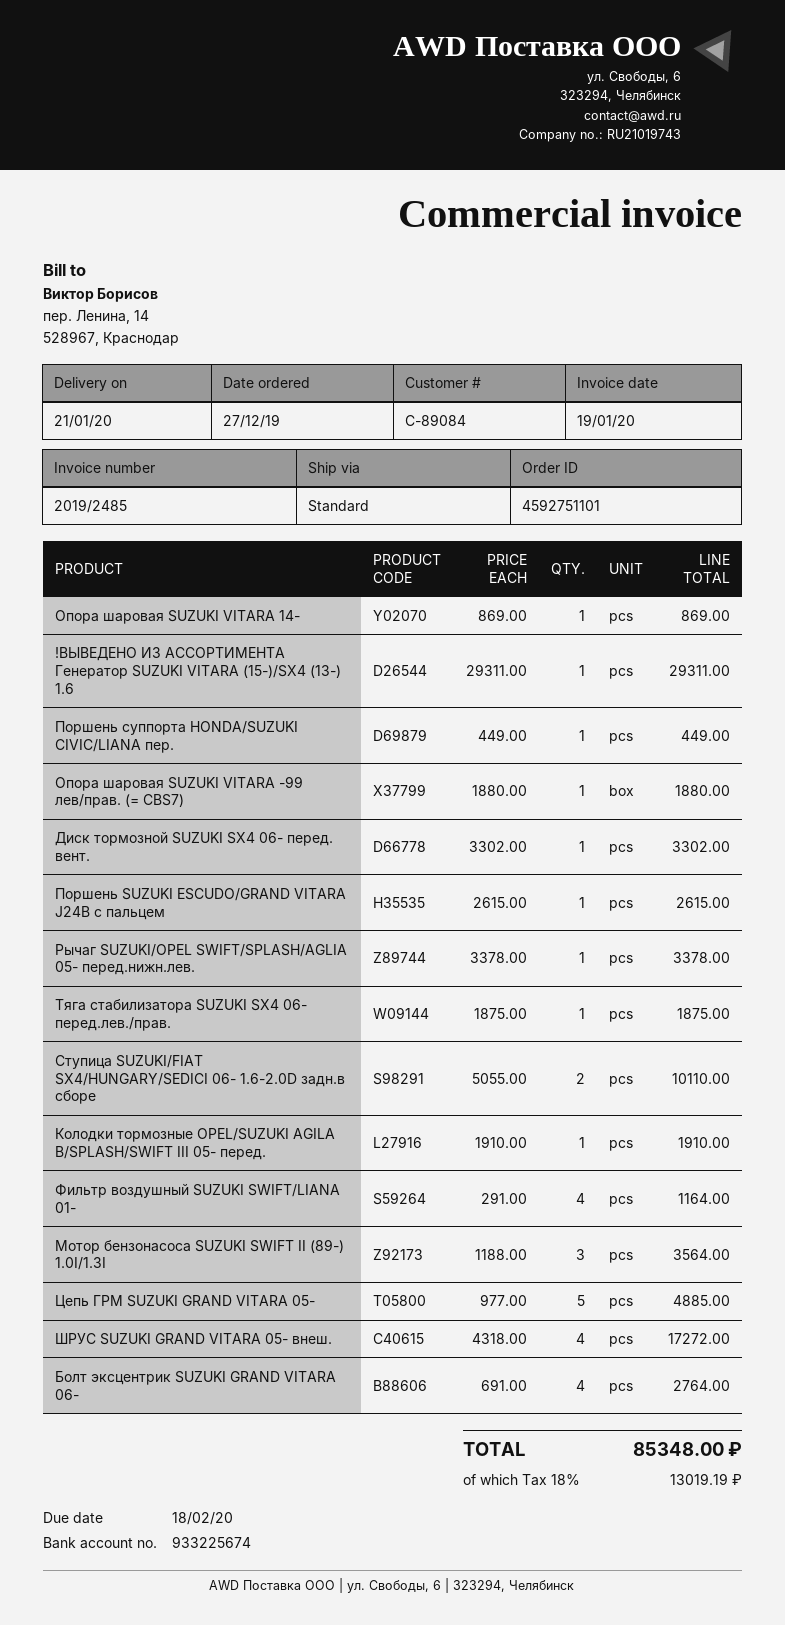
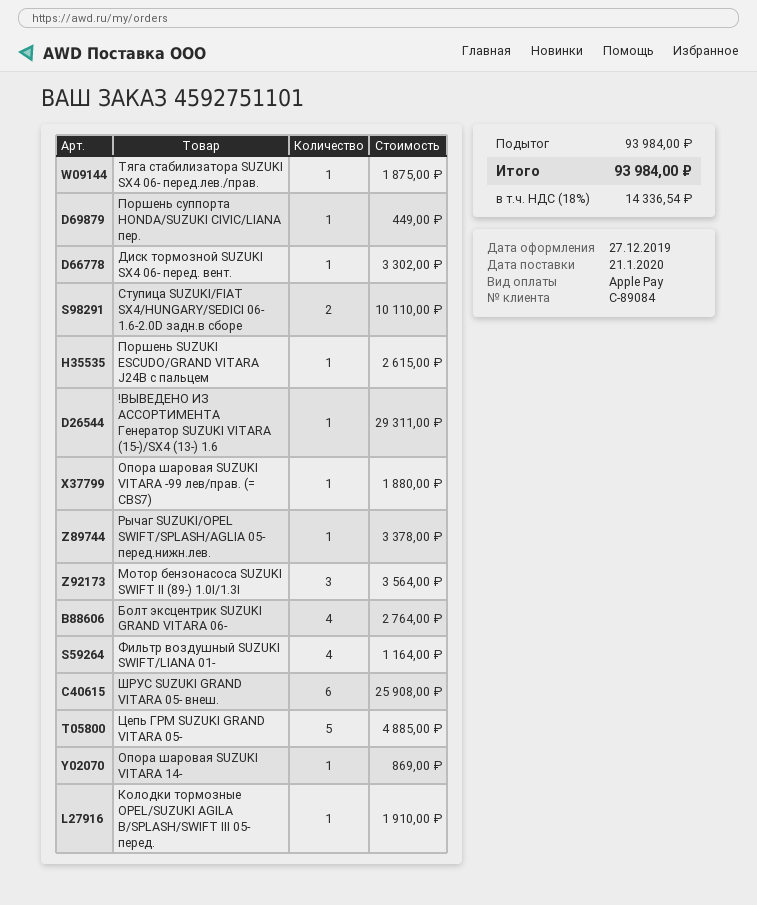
ШРУС SUZUKI GRAND VITARA 05- внеш.: 4 for 17272.00 -> 6 for 25908.00
tax: 18% = 13019.19 -> 18% = 14336.54
total: 85348.00 -> 93984.00

